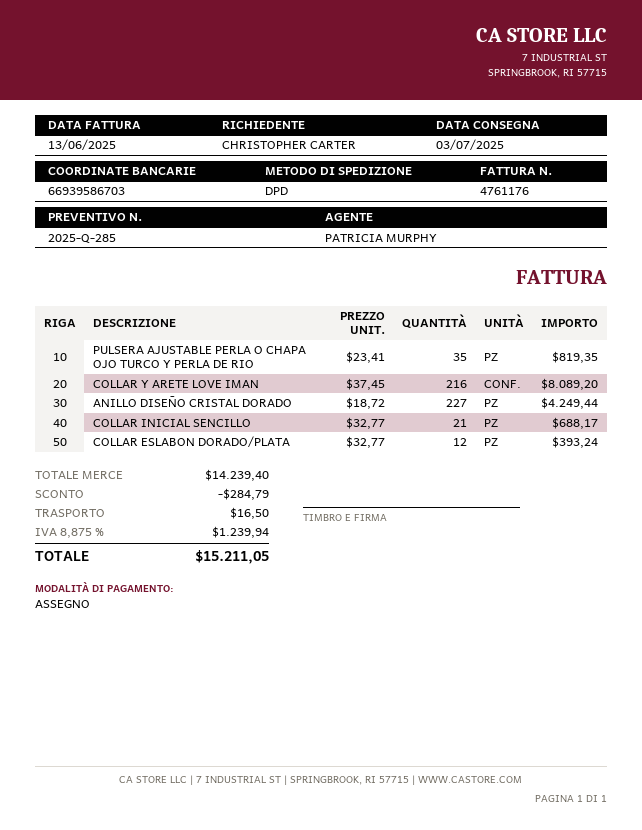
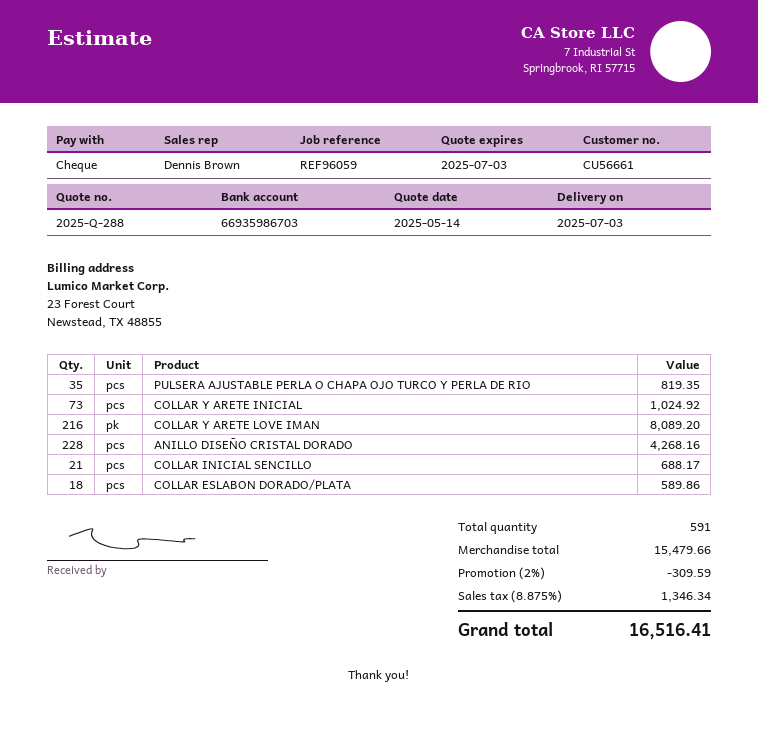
quote number: 2025-Q-285 -> 2025-Q-288
sales rep: PATRICIA MURPHY -> Dennis Brown
bank account: 66939586703 -> 66935986703
ANILLO DISEÑO CRISTAL DORADO: 227 for 4249.44 -> 228 for 4268.16
COLLAR ESLABON DORADO/PLATA: 12 for 393.24 -> 18 for 589.86
COLLAR Y ARETE INICIAL: none -> 73 for 1024.92
subtotal: 14239.40 -> 15479.66
discount: 284.79 -> 309.59
shipping: 16.50 -> none
tax: 8.875% = 1239.94 -> 8.875% = 1346.34
total: 15211.05 -> 16516.41

